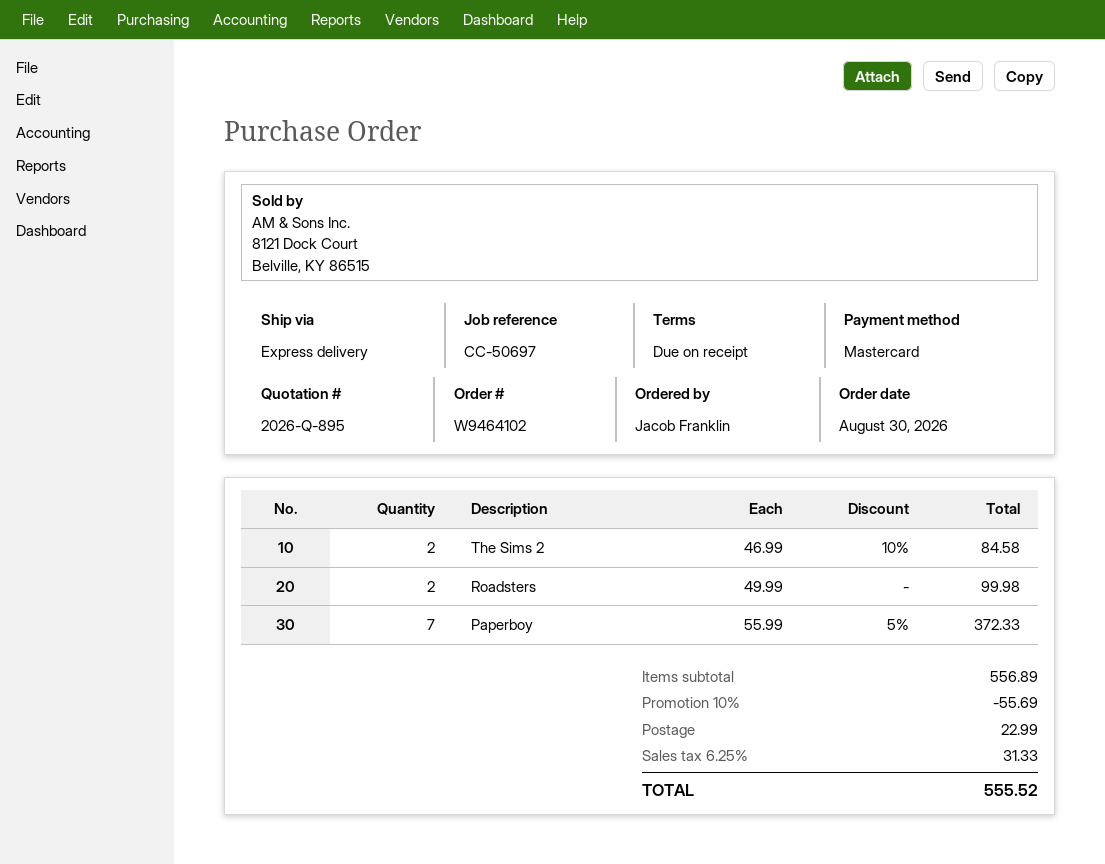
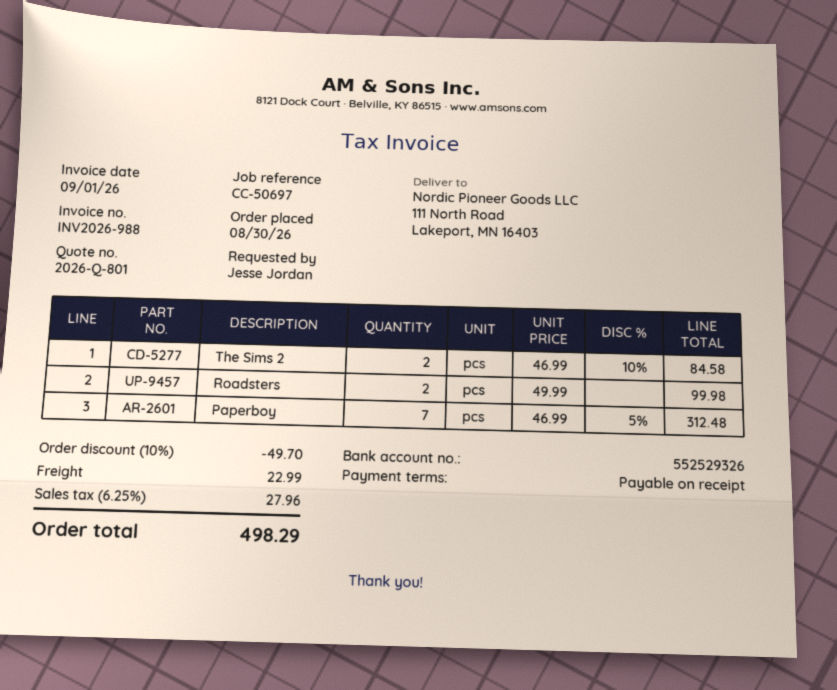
quote number: 2026-Q-895 -> 2026-Q-801
ordered by: Jacob Franklin -> Jesse Jordan
Paperboy: 7 x 55.99 - 5% = 372.33 -> 7 x 46.99 - 5% = 312.48
discount: 10% = 55.69 -> 10% = 49.70
tax: 6.25% = 31.33 -> 6.25% = 27.96
total: 555.52 -> 498.29

